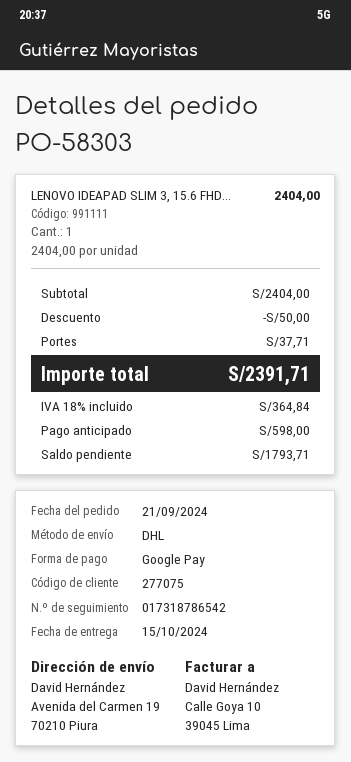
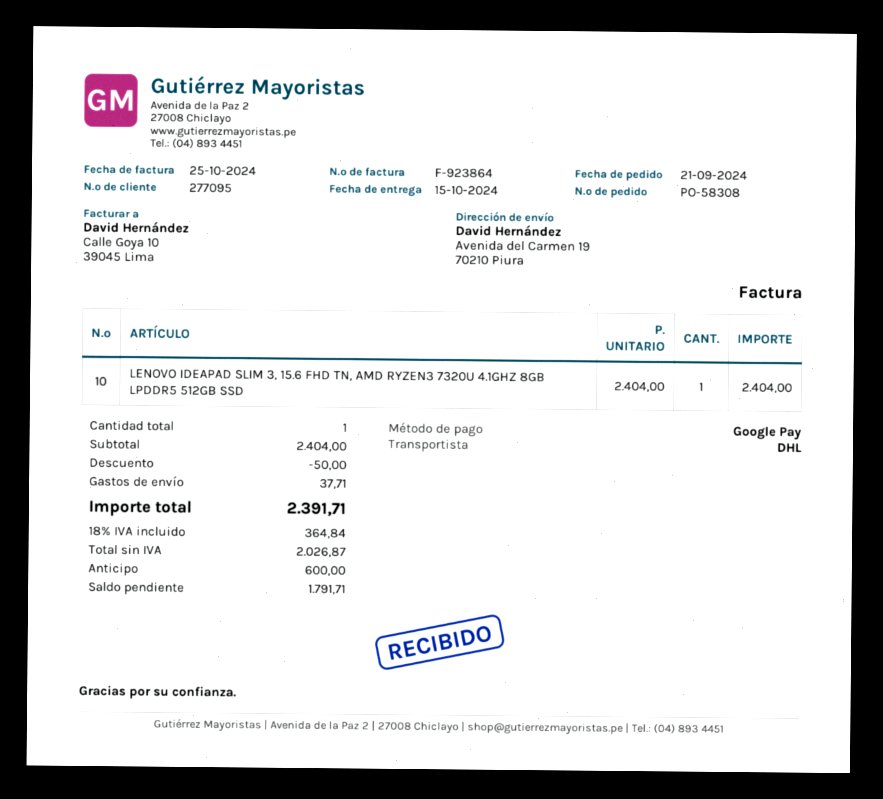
order number: PO-58303 -> PO-58308
customer number: 277075 -> 277095
deposit: 598.00 -> 600.00
balance: 1793.71 -> 1791.71

